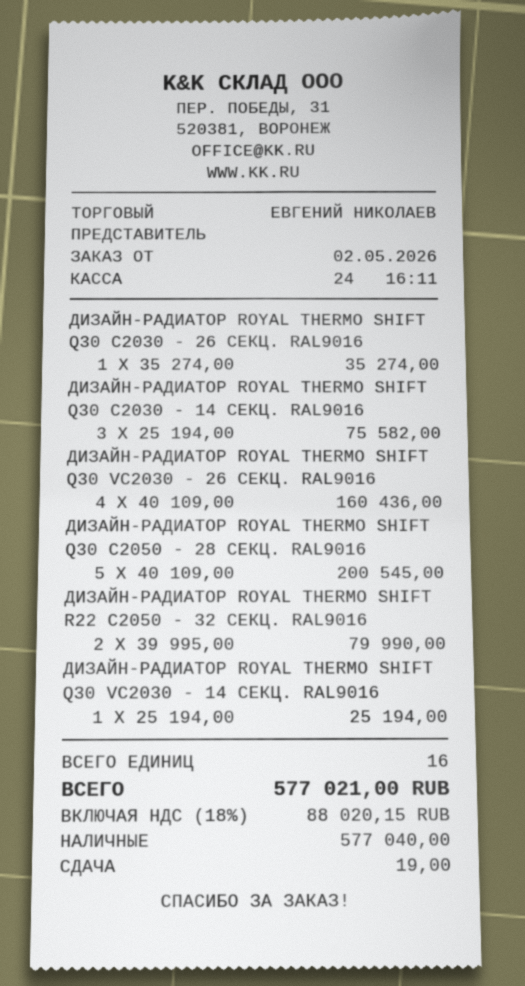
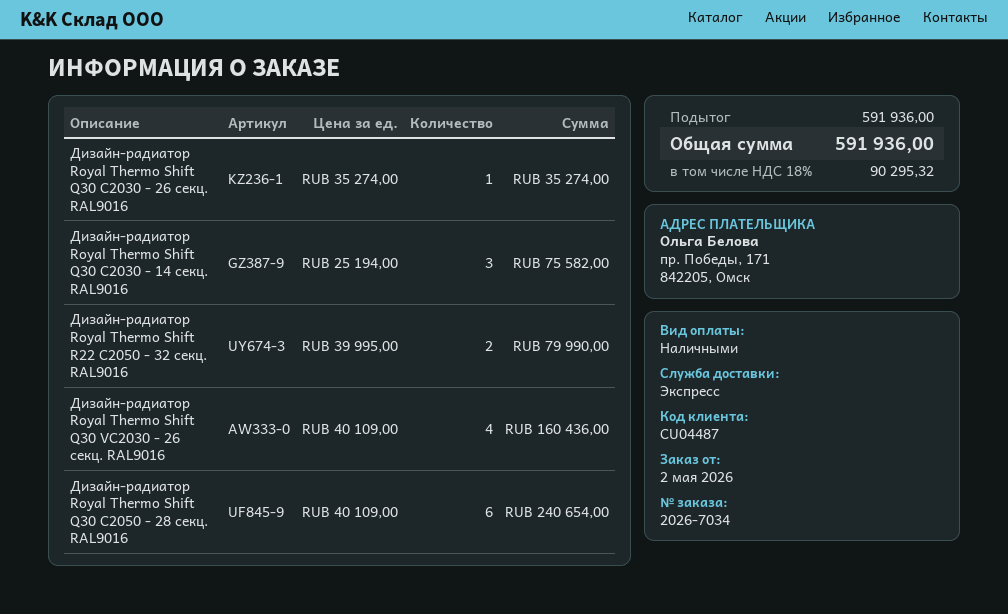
ДИЗАЙН-РАДИАТОР ROYAL THERMO SHIFT Q30 C2050 - 28 СЕКЦ. RAL9016: 5 x 40109.00 = 200545.00 -> 6 x 40109.00 = 240654.00
ДИЗАЙН-РАДИАТОР ROYAL THERMO SHIFT Q30 VC2030 - 14 СЕКЦ. RAL9016: 1 x 25194.00 = 25194.00 -> none
tax: 18% = 88020.15 -> 18% = 90295.32
total: 577021.00 -> 591936.00

